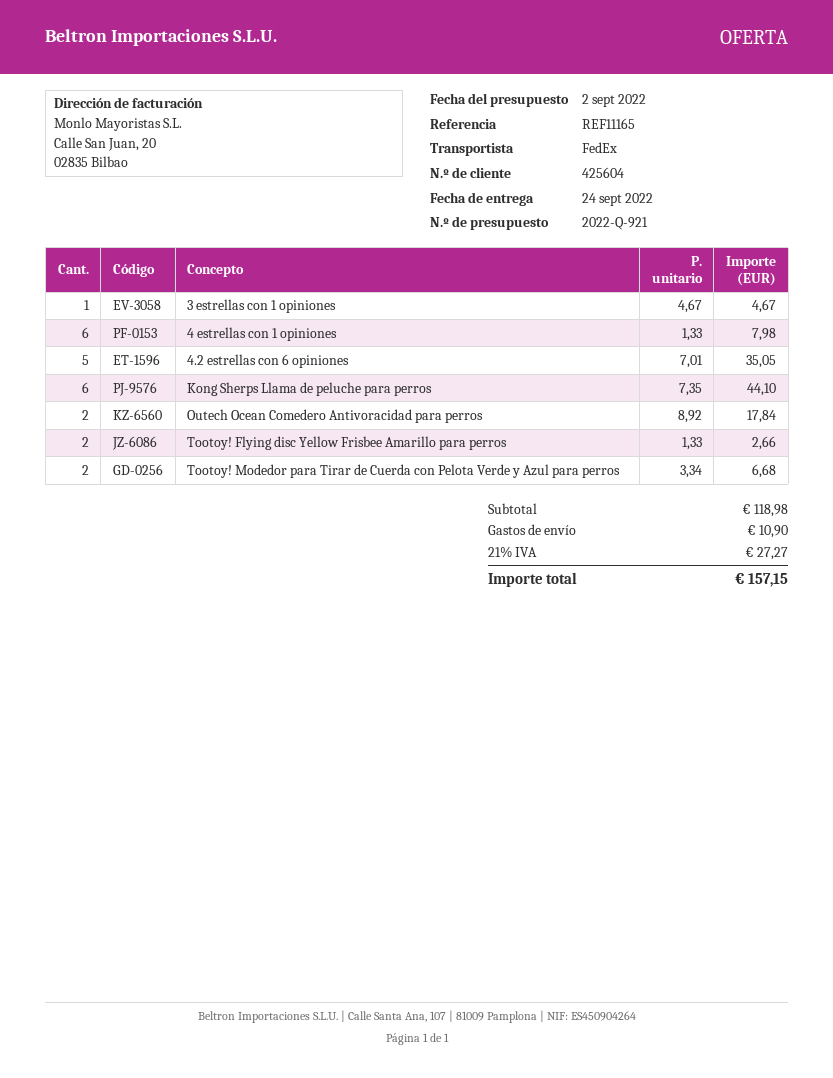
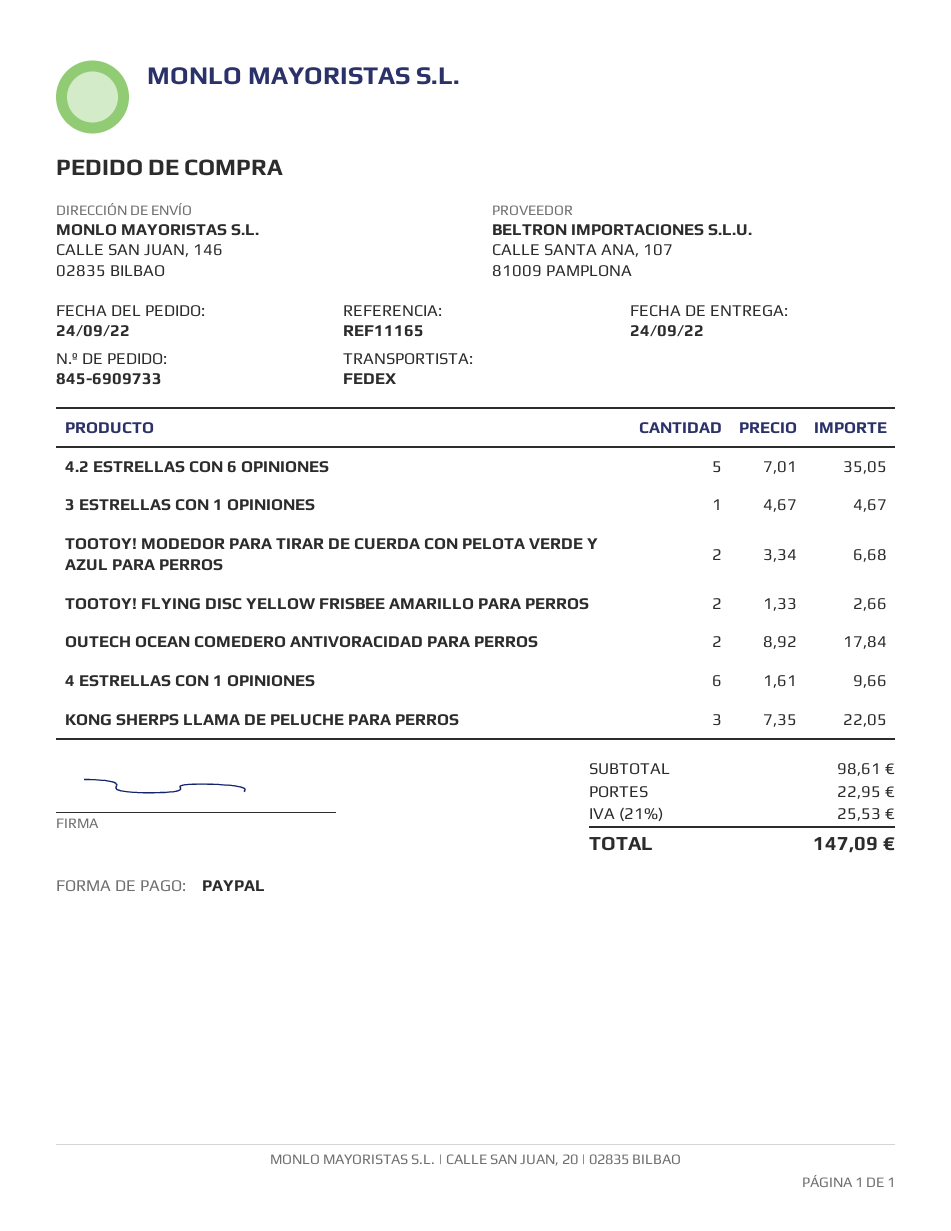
4 estrellas con 1 opiniones: 6 x 1.33 = 7.98 -> 6 x 1.61 = 9.66
Kong Sherps Llama de peluche para perros: 6 x 7.35 = 44.10 -> 3 x 7.35 = 22.05
subtotal: 118.98 -> 98.61
shipping: 10.90 -> 22.95
tax: 21% = 27.27 -> 21% = 25.53
total: 157.15 -> 147.09

